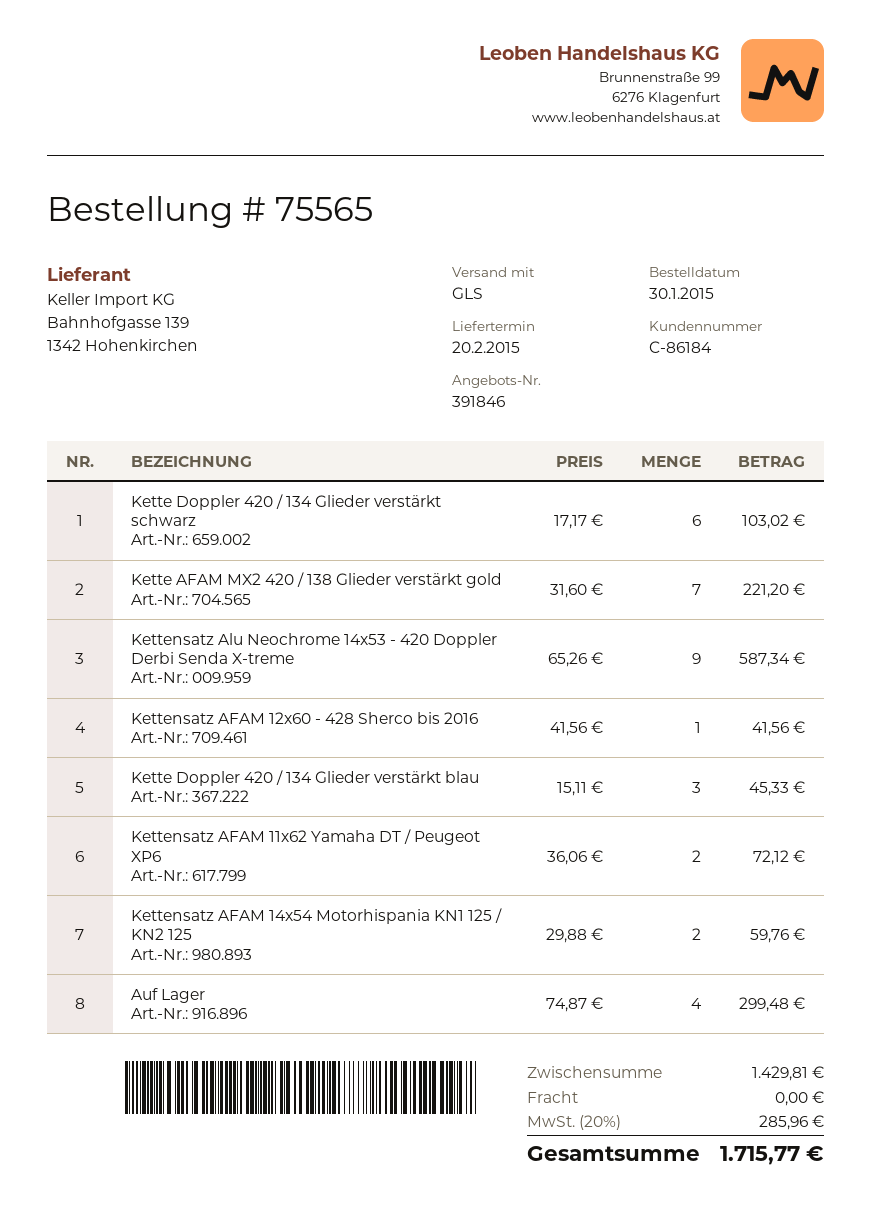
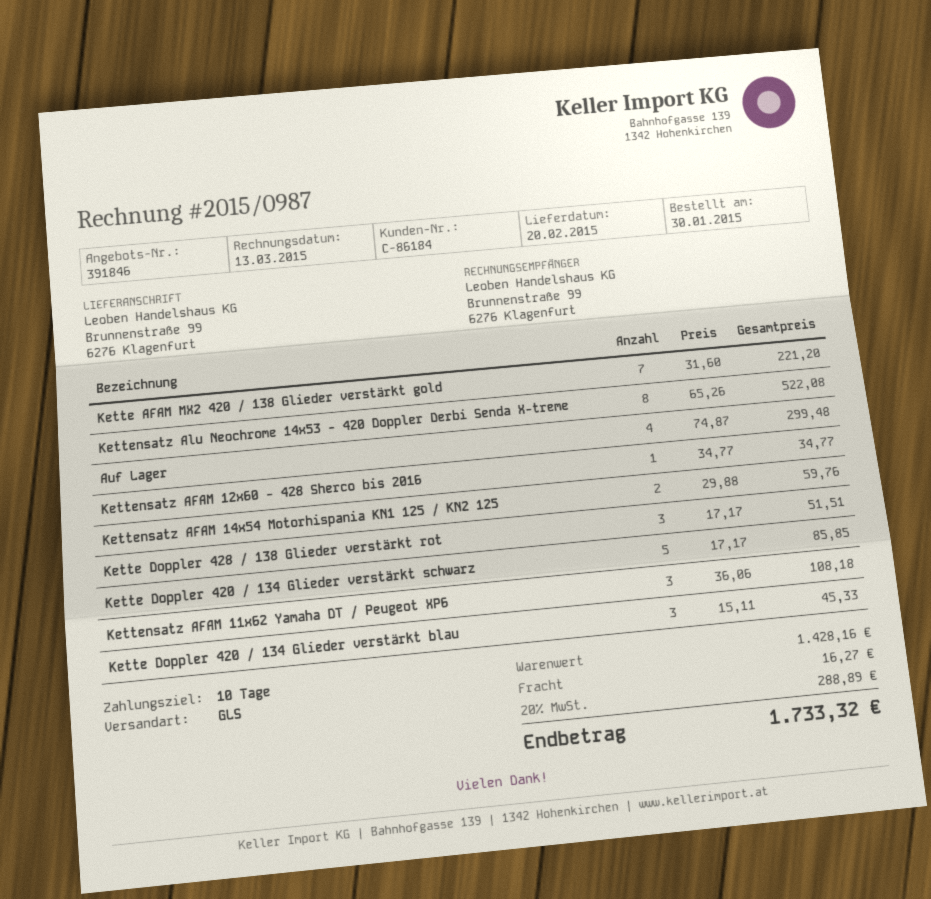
Kette Doppler 420 / 134 Glieder verstärkt schwarz: 6 x 17.17 = 103.02 -> 5 x 17.17 = 85.85
Kettensatz Alu Neochrome 14x53 - 420 Doppler Derbi Senda X-treme: 9 x 65.26 = 587.34 -> 8 x 65.26 = 522.08
Kettensatz AFAM 12x60 - 428 Sherco bis 2016: 1 x 41.56 = 41.56 -> 1 x 34.77 = 34.77
Kettensatz AFAM 11x62 Yamaha DT / Peugeot XP6: 2 x 36.06 = 72.12 -> 3 x 36.06 = 108.18
Kette Doppler 428 / 138 Glieder verstärkt rot: none -> 3 x 17.17 = 51.51
subtotal: 1429.81 -> 1428.16
shipping: 0.00 -> 16.27
tax: 20% = 285.96 -> 20% = 288.89
total: 1715.77 -> 1733.32

